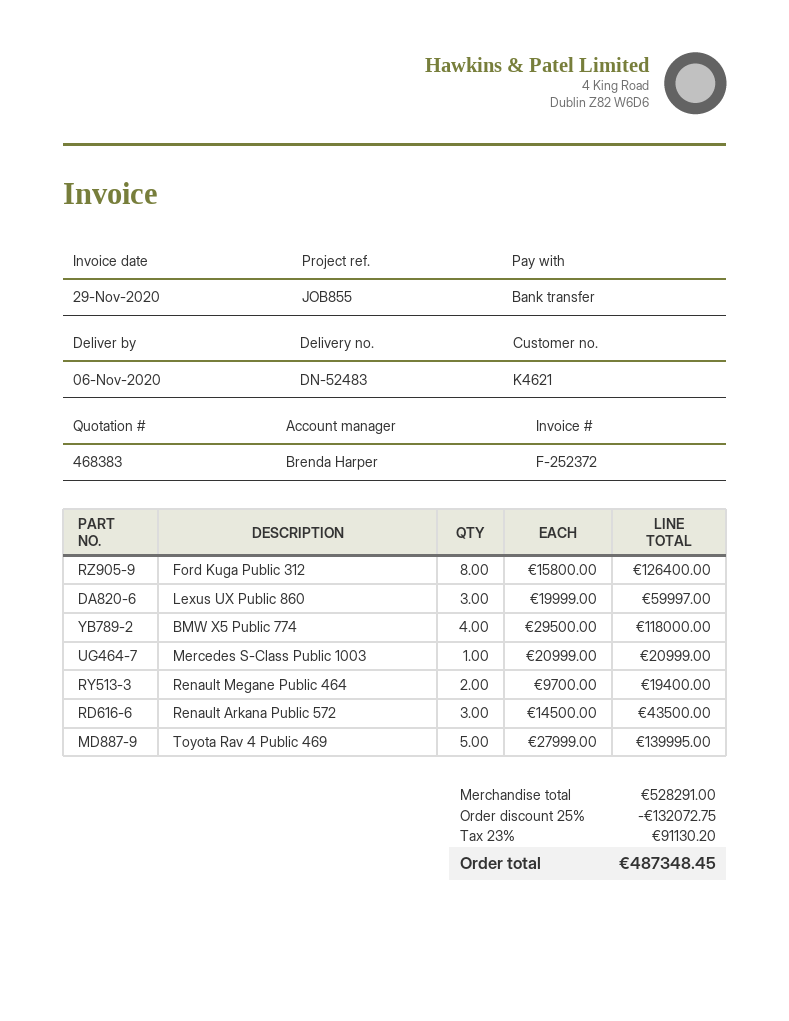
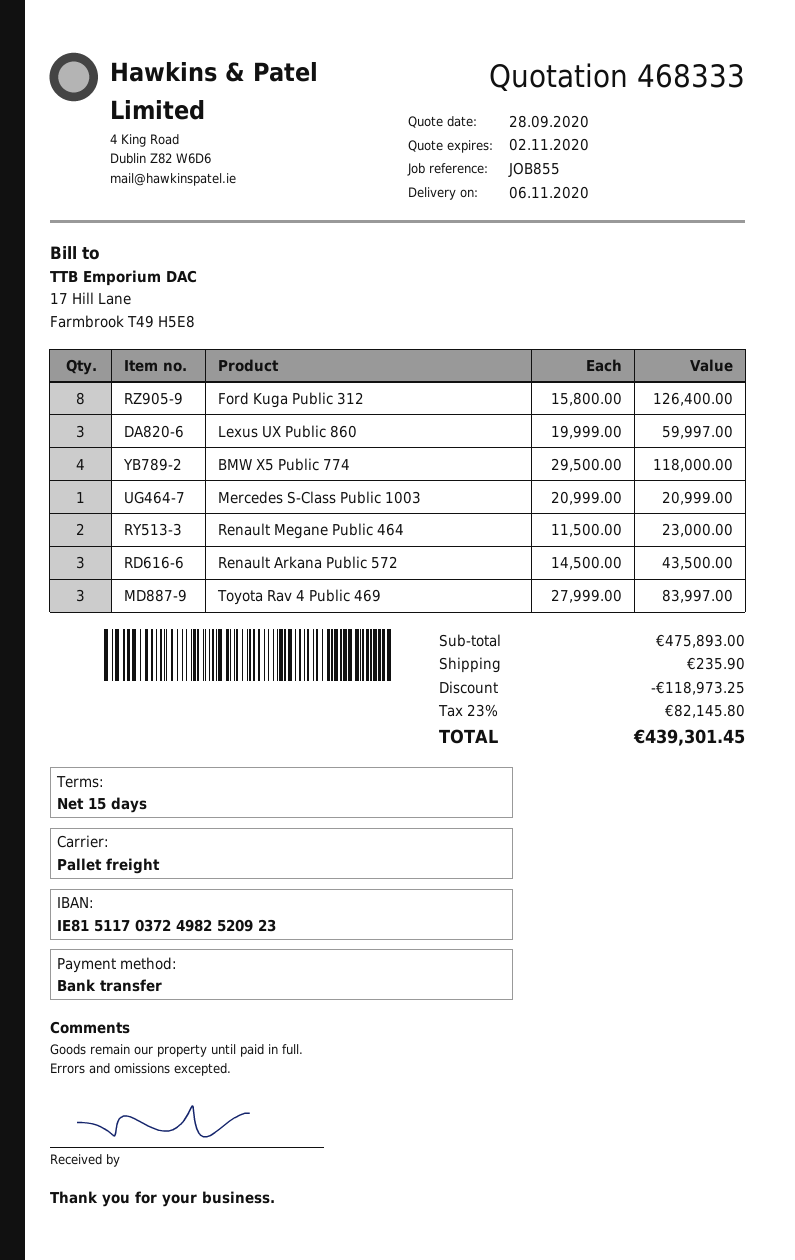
quote number: 468383 -> 468333
Renault Megane Public 464: 2 x 9700.00 = 19400.00 -> 2 x 11500.00 = 23000.00
Toyota Rav 4 Public 469: 5 x 27999.00 = 139995.00 -> 3 x 27999.00 = 83997.00
subtotal: 528291.00 -> 475893.00
discount: 132072.75 -> 118973.25
shipping: none -> 235.90
tax: 23% = 91130.20 -> 23% = 82145.80
total: 487348.45 -> 439301.45

